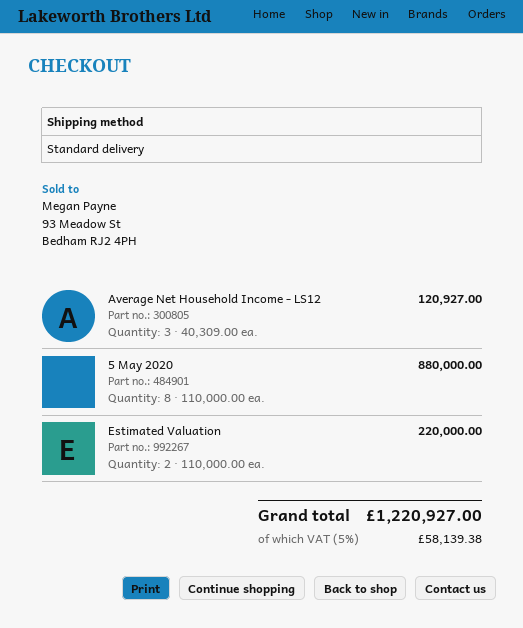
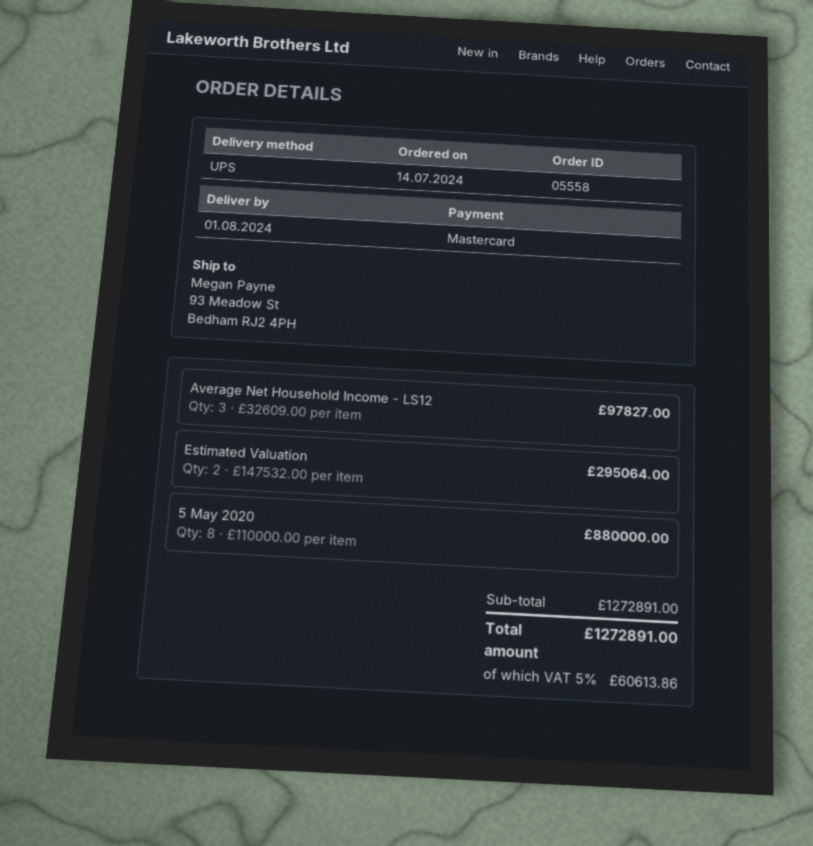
shipping method: standard -> UPS
Average Net Household Income - LS12: 3 x 40309.00 = 120927.00 -> 3 x 32609.00 = 97827.00
Estimated Valuation: 2 x 110000.00 = 220000.00 -> 2 x 147532.00 = 295064.00
tax: 5% = 58139.38 -> 5% = 60613.86
total: 1220927.00 -> 1272891.00

